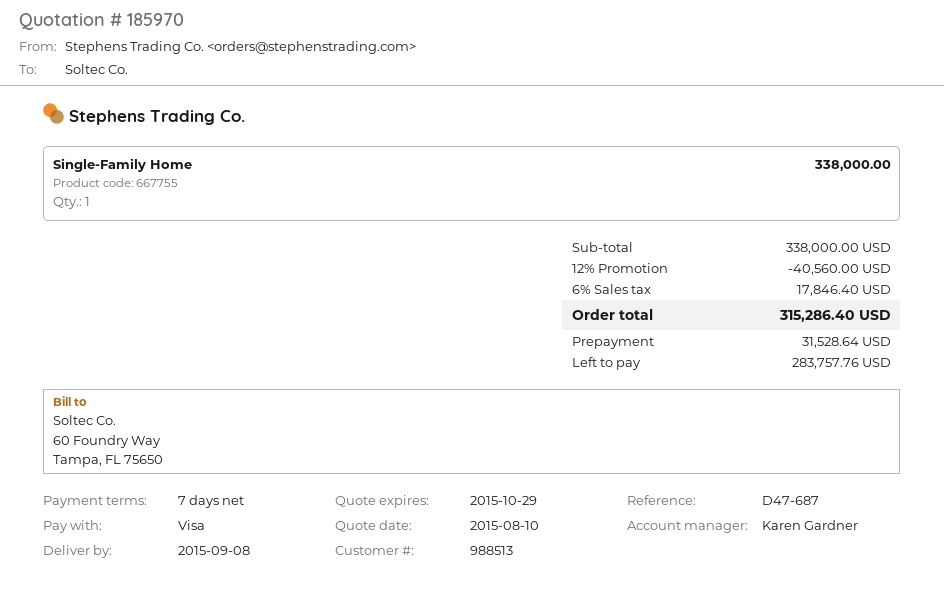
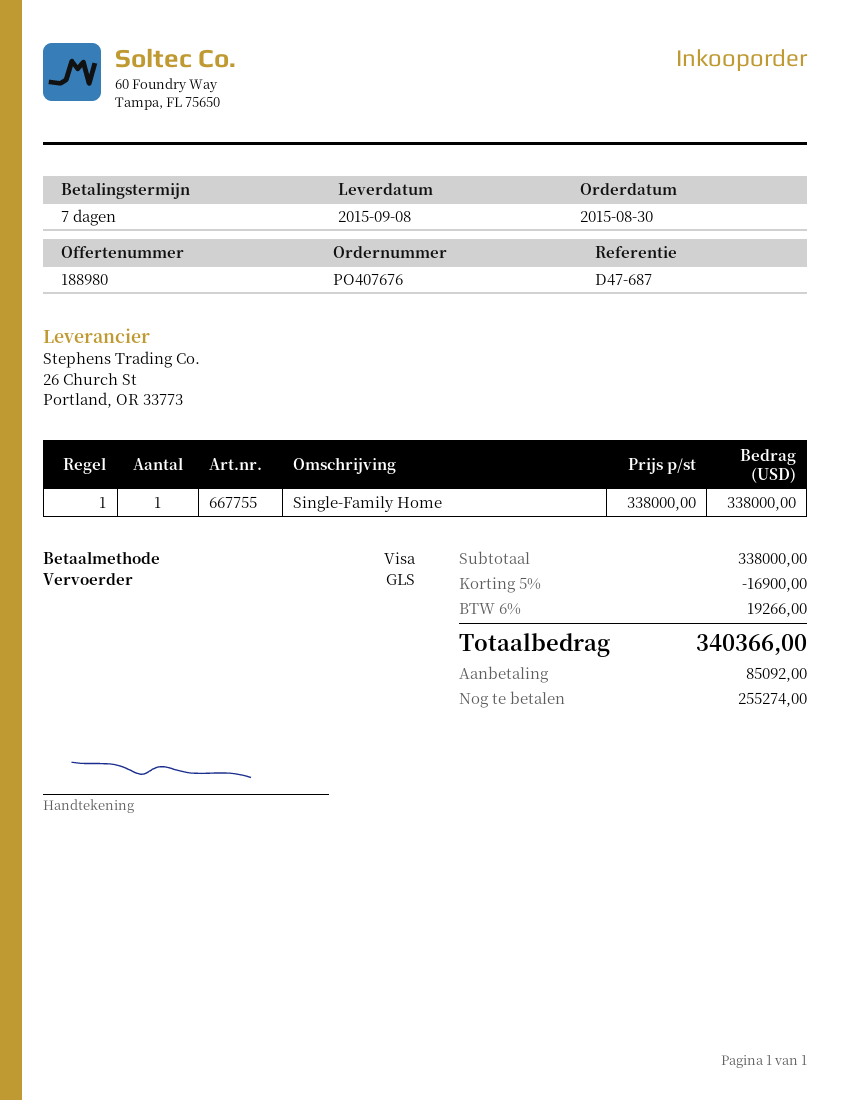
quote number: 185970 -> 188980
discount: 12% = 40560.00 -> 5% = 16900.00
tax: 6% = 17846.40 -> 6% = 19266.00
total: 315286.40 -> 340366.00
deposit: 31528.64 -> 85092.00
balance: 283757.76 -> 255274.00

